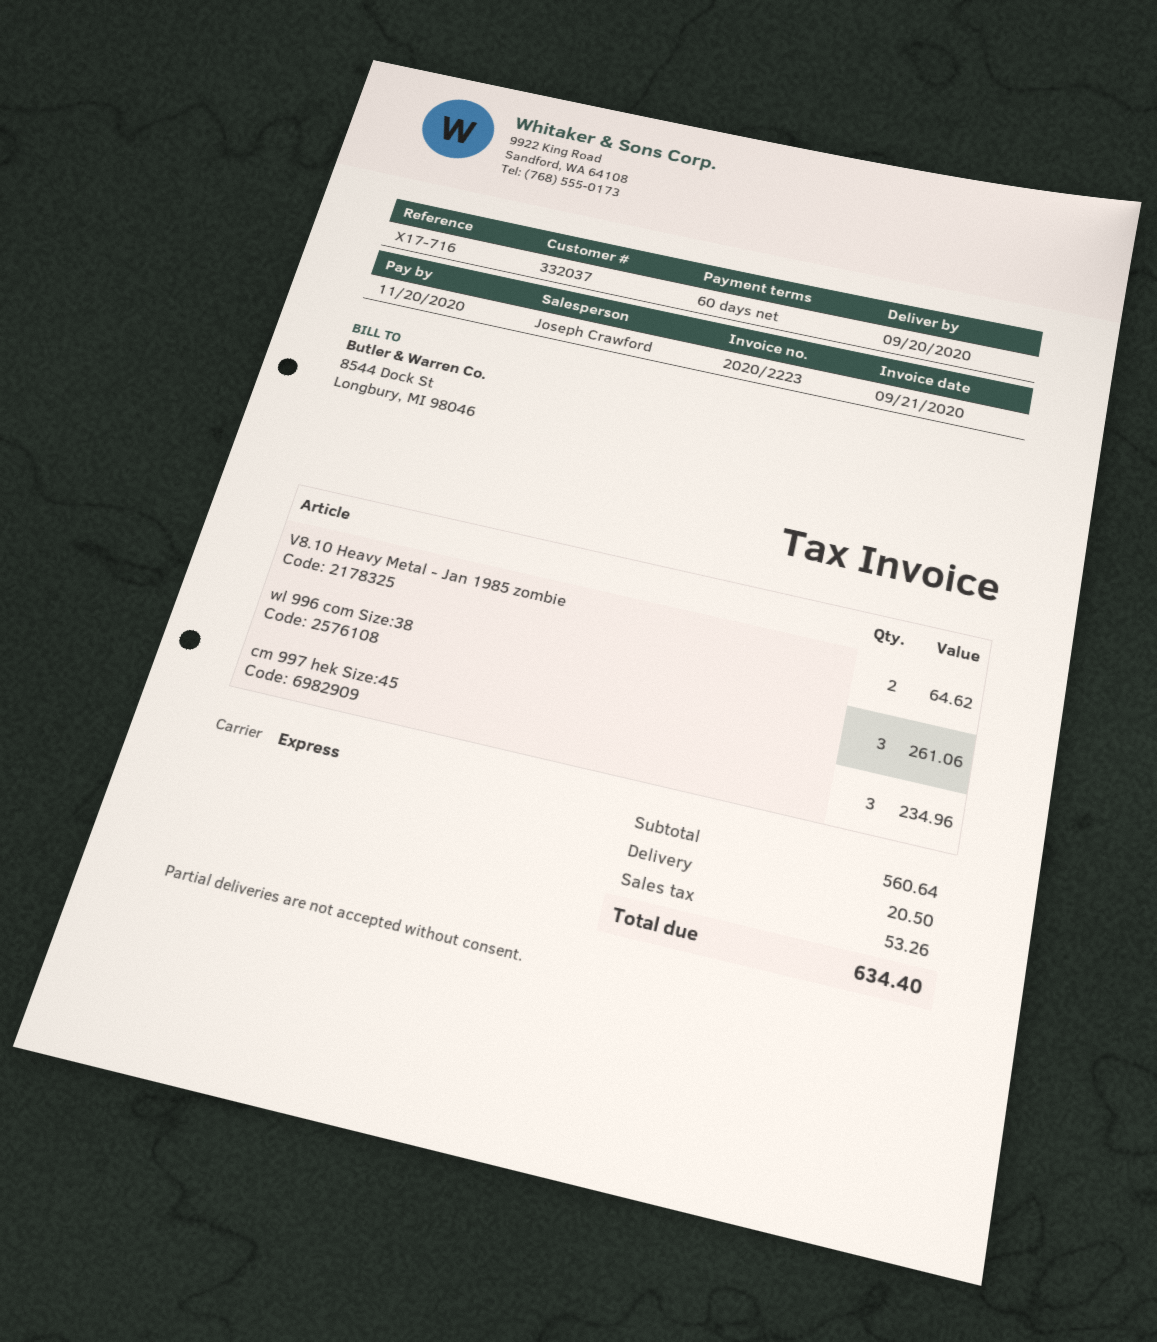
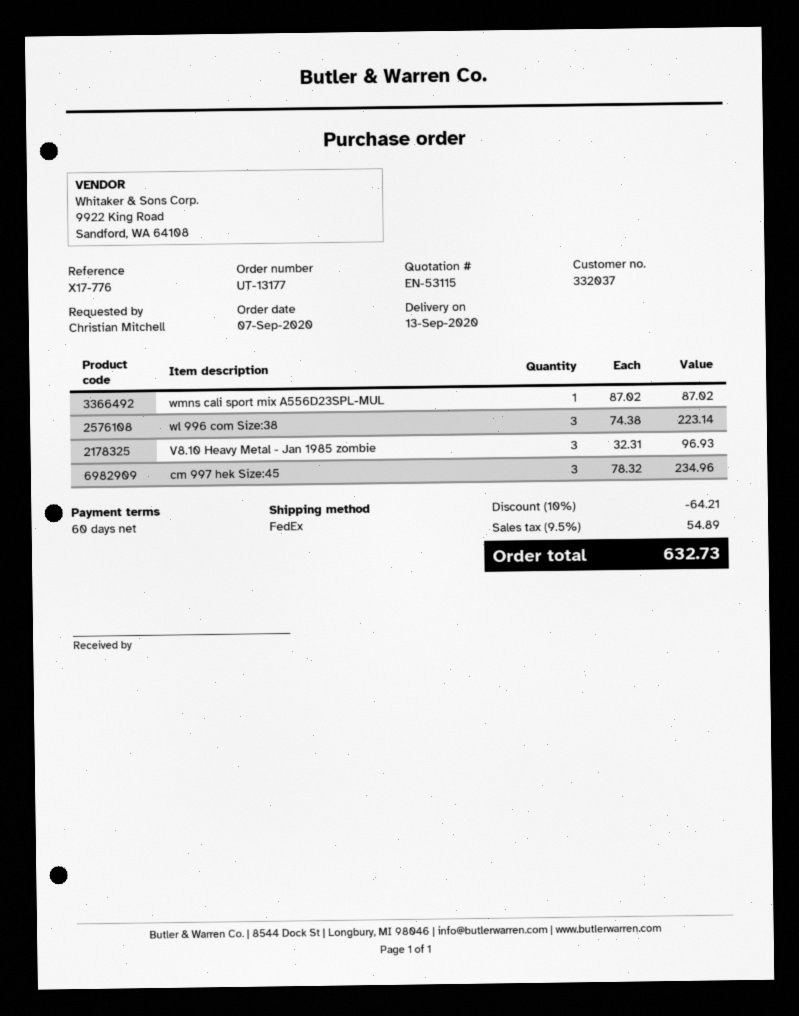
delivery date: 2020-09-20 -> 2020-09-13
reference: X17-716 -> X17-776
shipping method: express -> FedEx
V8.10 Heavy Metal - Jan 1985 zombie: 2 for 64.62 -> 3 for 96.93
wl 996 com Size:38: 3 for 261.06 -> 3 for 223.14
wmns cali sport mix A556D23SPL-MUL: none -> 1 for 87.02
discount: none -> 10% = 64.21
shipping: 20.50 -> none
tax: 53.26 -> 54.89
total: 634.40 -> 632.73

